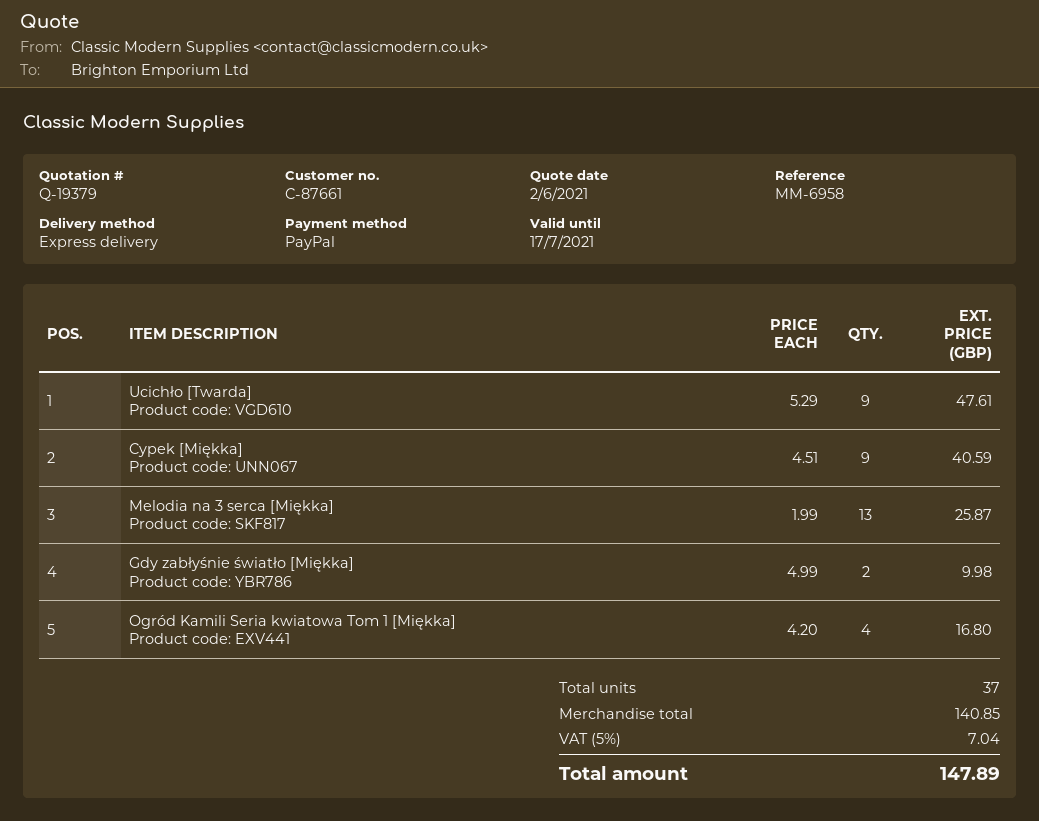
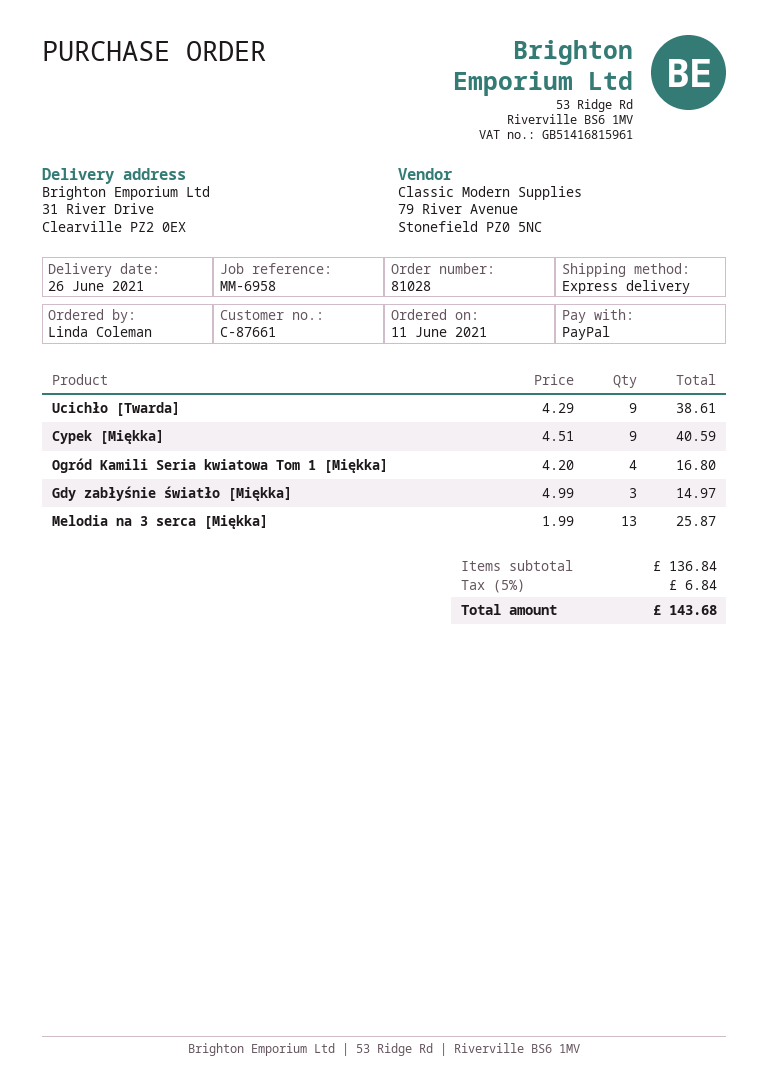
Ucichło [Twarda]: 9 x 5.29 = 47.61 -> 9 x 4.29 = 38.61
Gdy zabłyśnie światło [Miękka]: 2 x 4.99 = 9.98 -> 3 x 4.99 = 14.97
subtotal: 140.85 -> 136.84
tax: 5% = 7.04 -> 5% = 6.84
total: 147.89 -> 143.68

